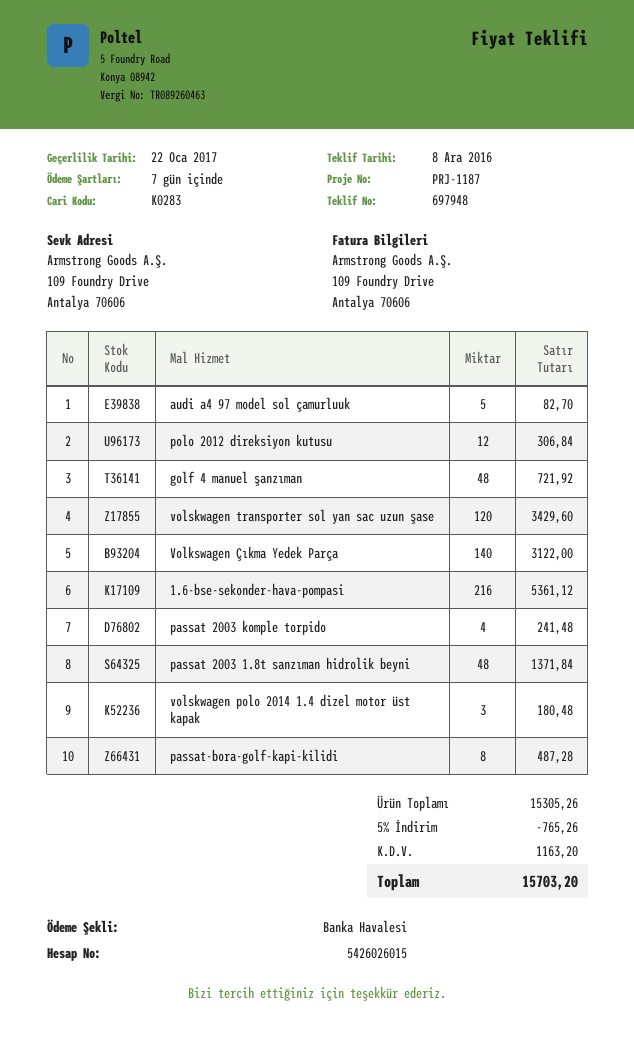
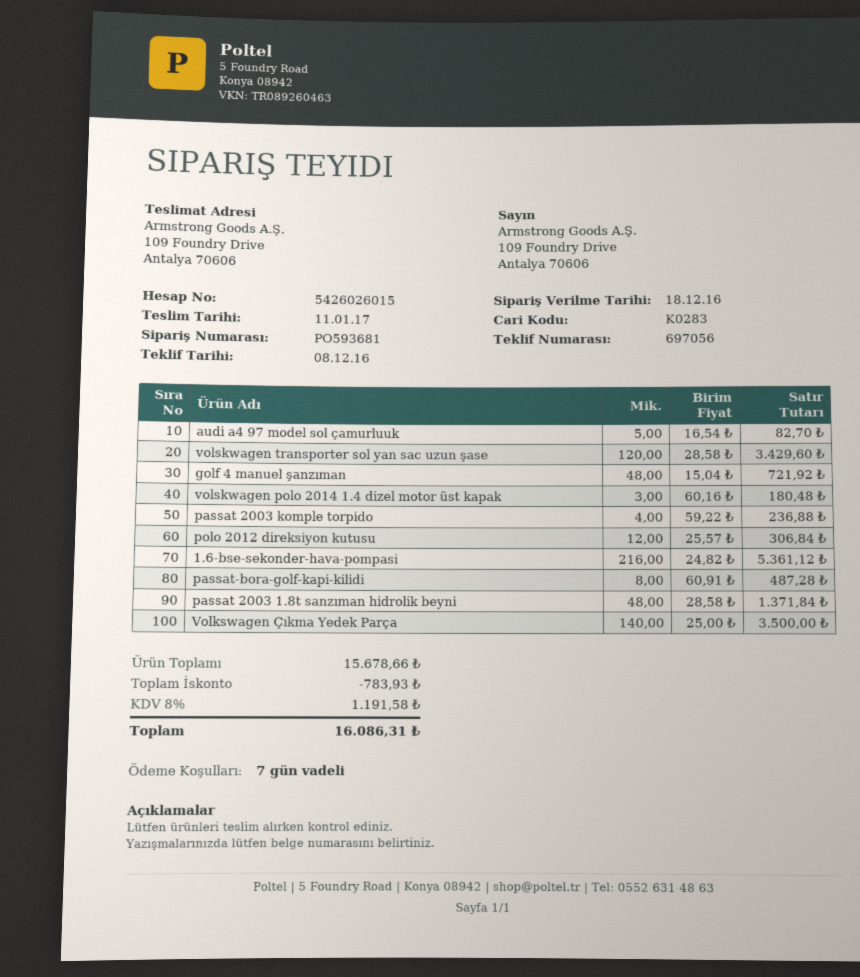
quote number: 697948 -> 697056
Volkswagen Çıkma Yedek Parça: 140 for 3122.00 -> 140 for 3500.00
passat 2003 komple torpido: 4 for 241.48 -> 4 for 236.88
subtotal: 15305.26 -> 15678.66
discount: 765.26 -> 783.93
tax: 1163.20 -> 1191.58
total: 15703.20 -> 16086.31

